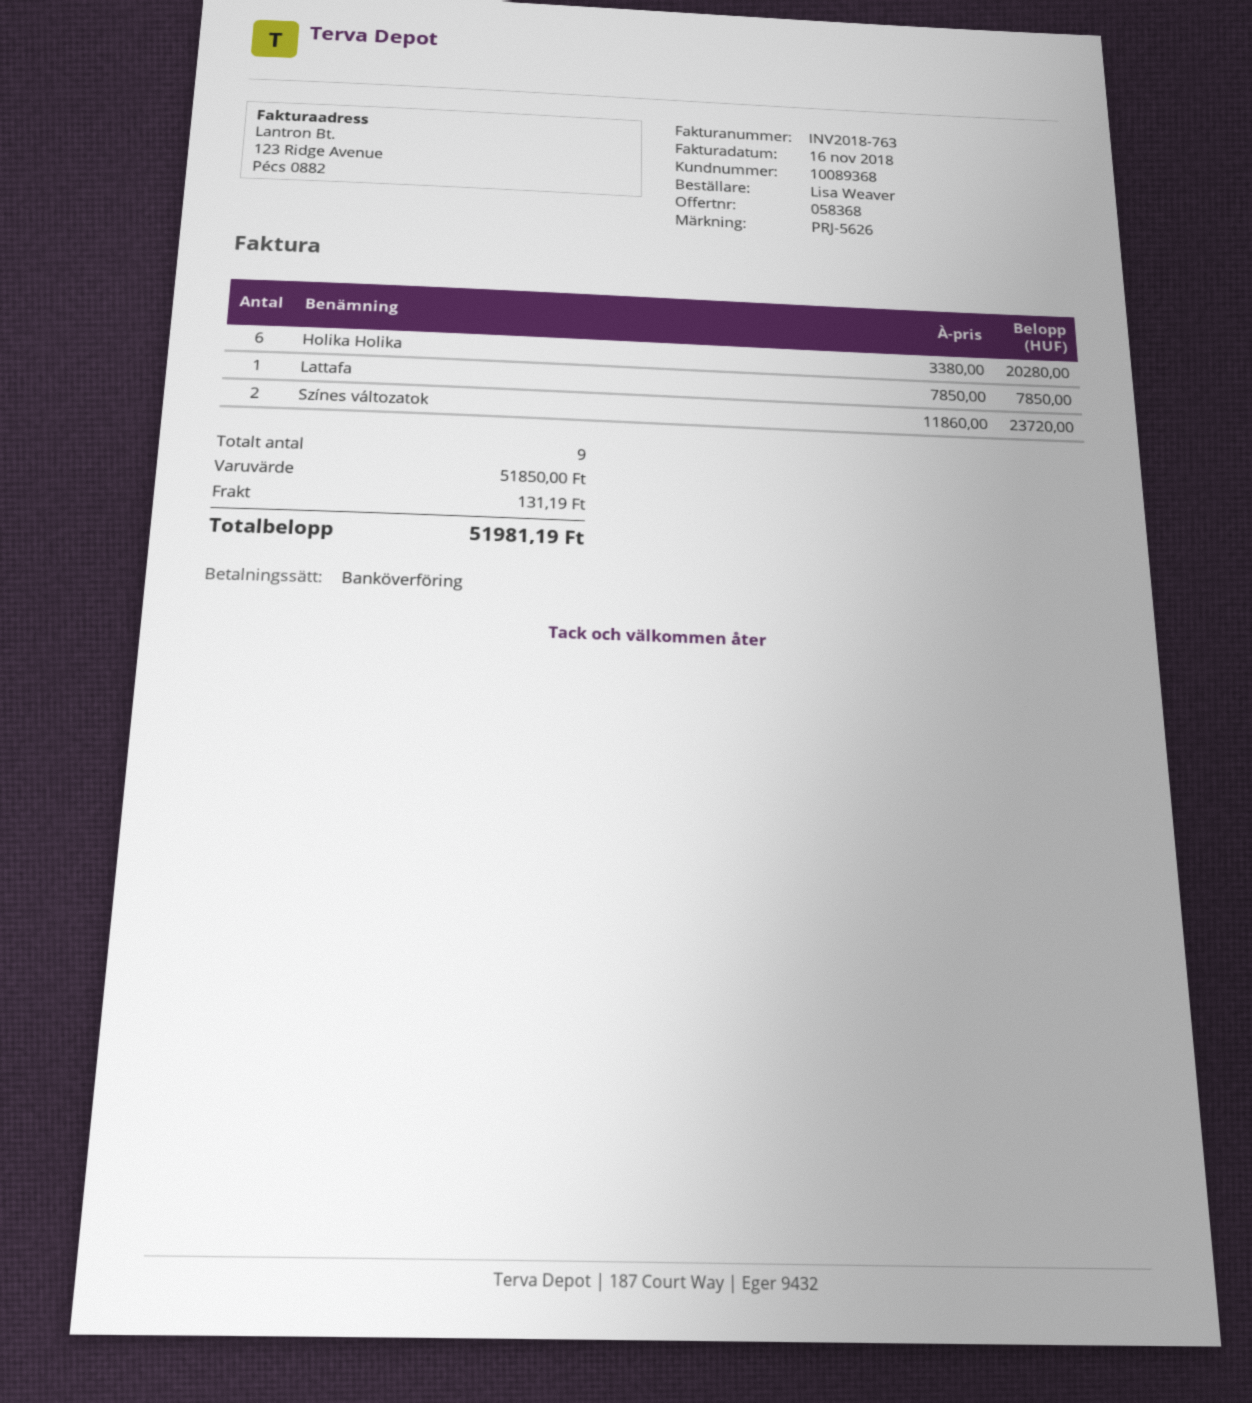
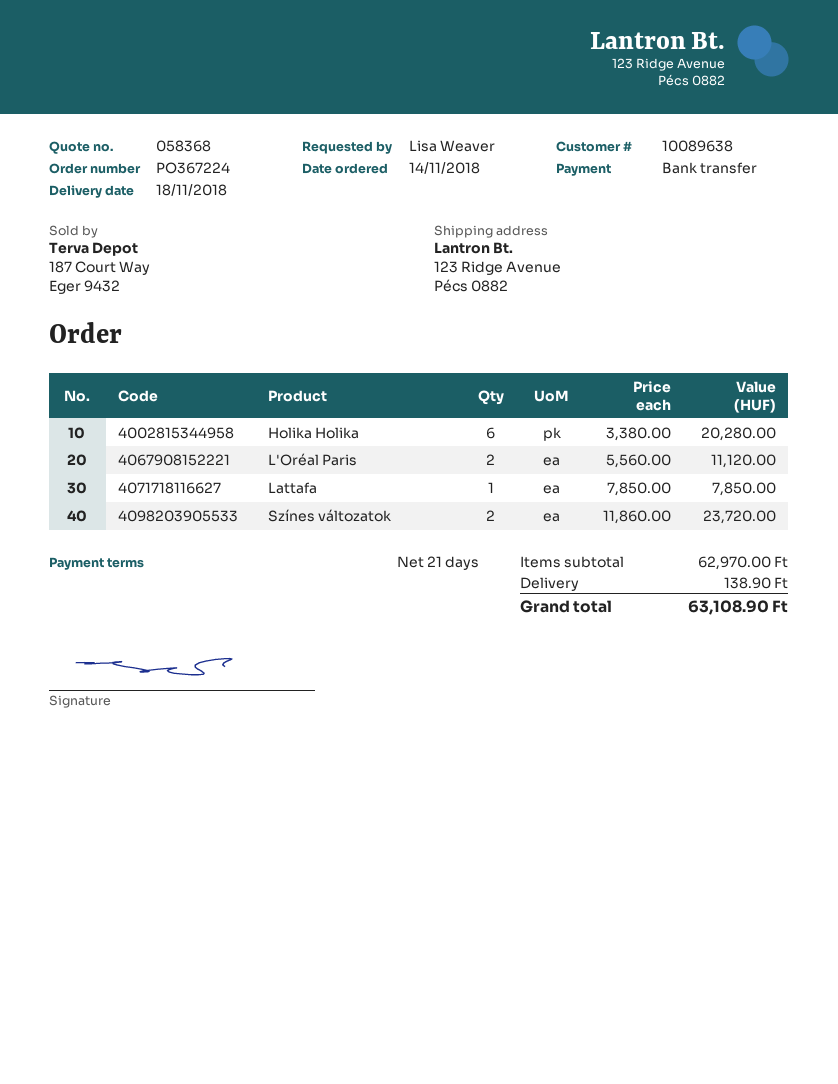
customer number: 10089368 -> 10089638
L'Oréal Paris: none -> 2 x 5560.00 = 11120.00
subtotal: 51850.00 -> 62970.00
shipping: 131.19 -> 138.90
total: 51981.19 -> 63108.90

